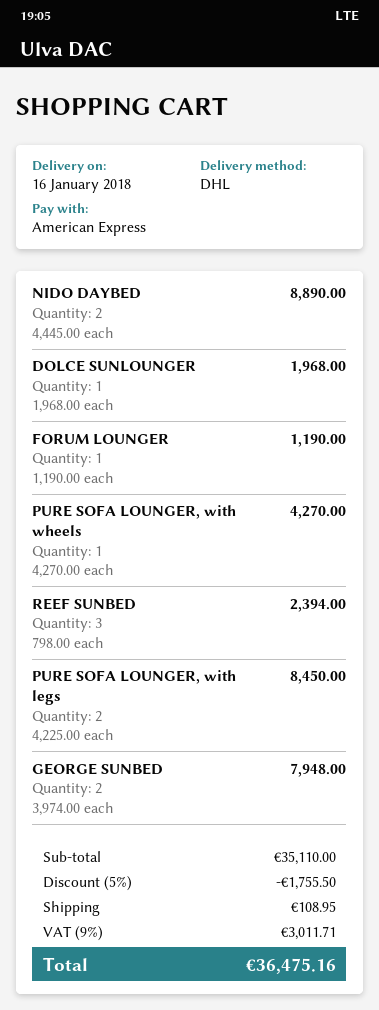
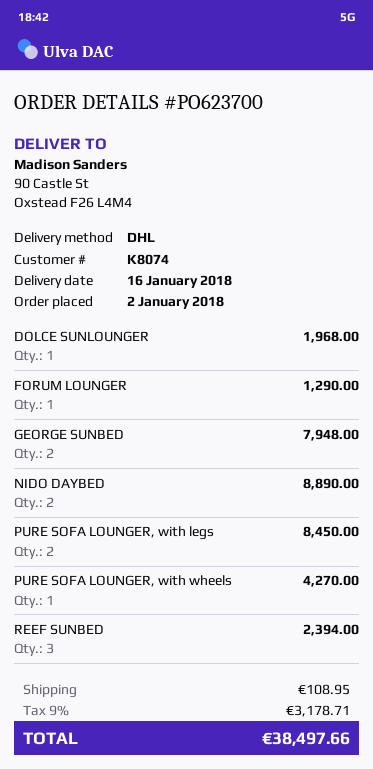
FORUM LOUNGER: 1 for 1190.00 -> 1 for 1290.00
discount: 5% = 1755.50 -> none
tax: 9% = 3011.71 -> 9% = 3178.71
total: 36475.16 -> 38497.66

